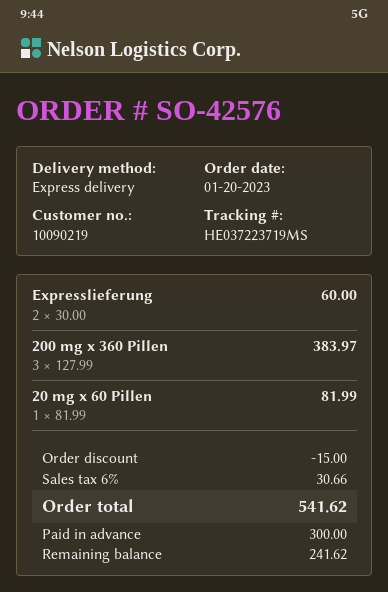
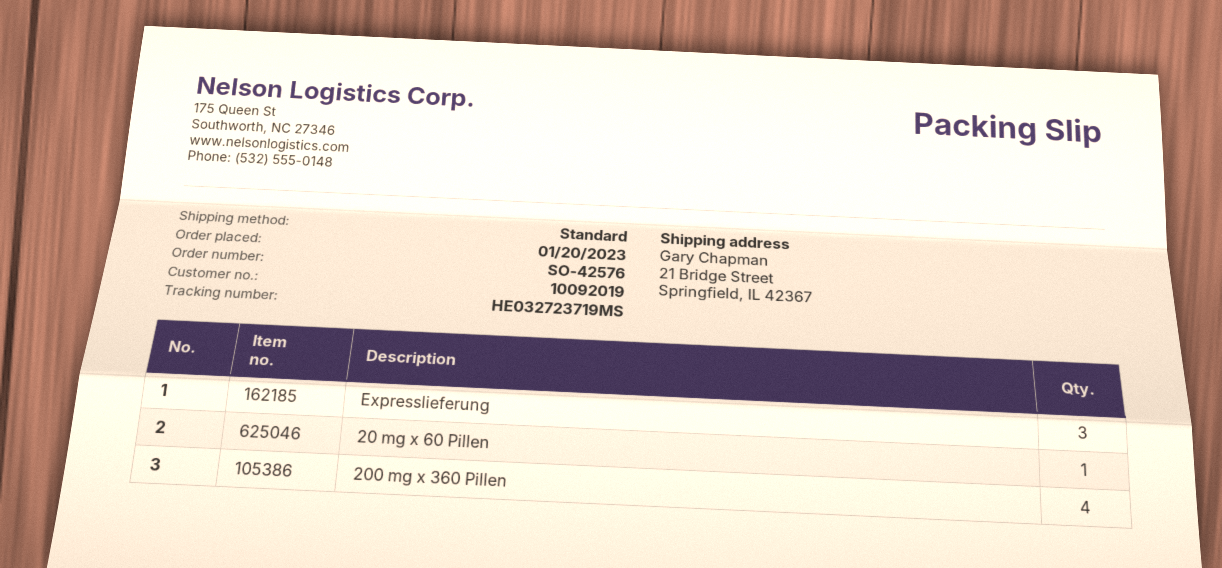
customer number: 10090219 -> 10092019
shipping method: express -> standard
tracking number: HE037223719MS -> HE032723719MS
Expresslieferung: 2 -> 3
200 mg x 360 Pillen: 3 -> 4

